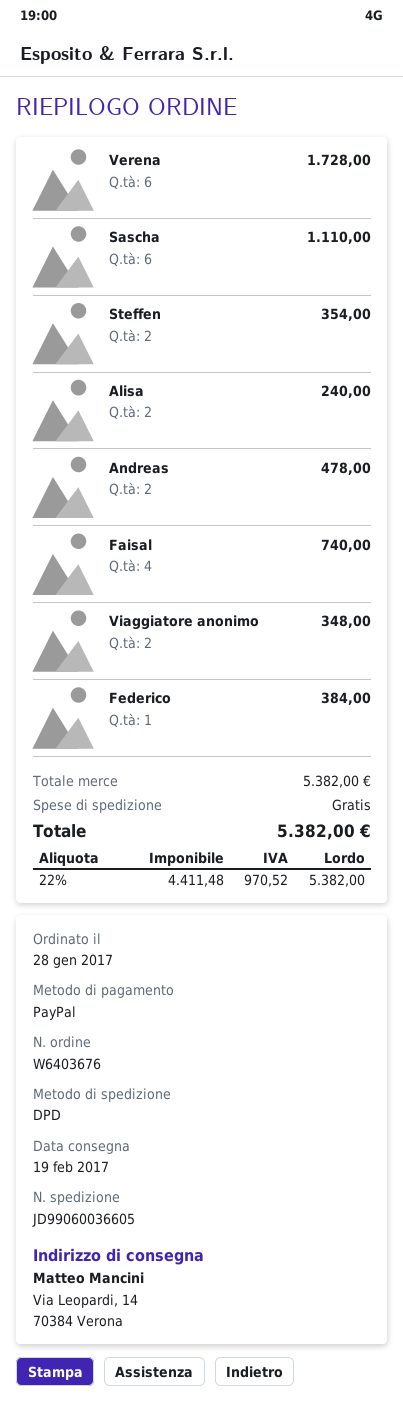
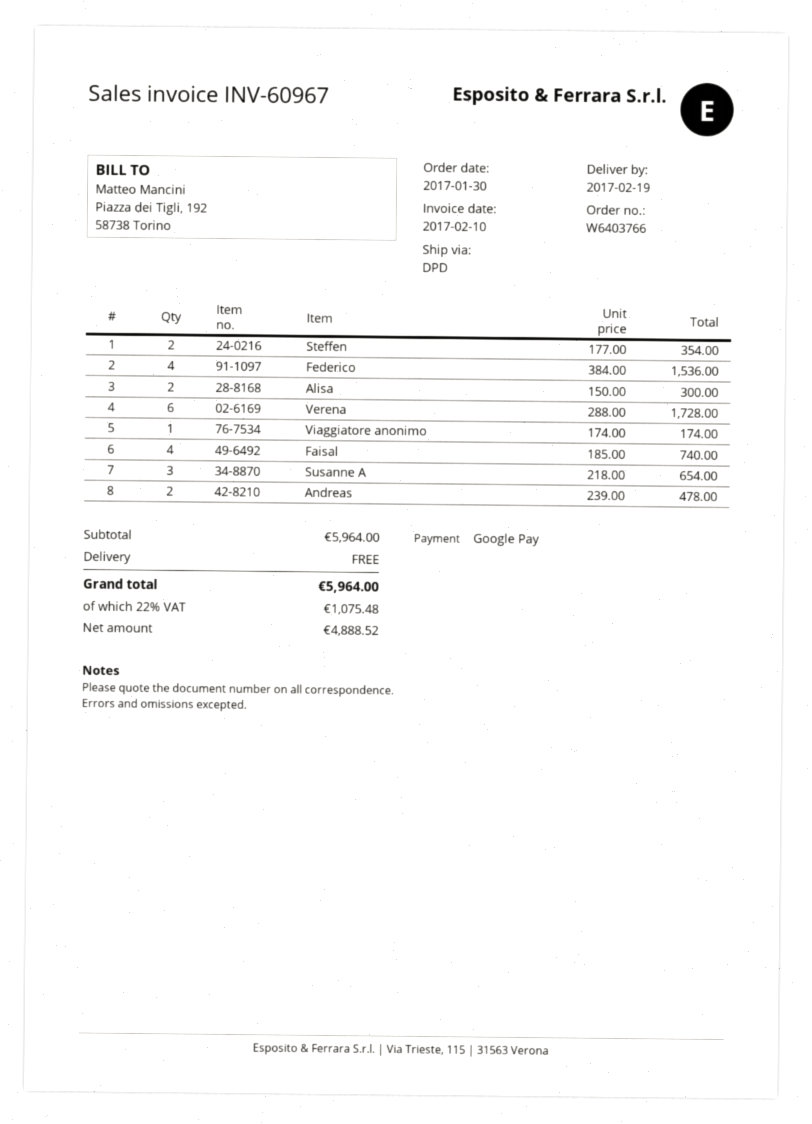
order number: W6403676 -> W6403766
order date: 2017-01-28 -> 2017-01-30
payment method: PayPal -> Google Pay
Sascha: 6 for 1110.00 -> none
Alisa: 2 for 240.00 -> 2 for 300.00
Viaggiatore anonimo: 2 for 348.00 -> 1 for 174.00
Federico: 1 for 384.00 -> 4 for 1536.00
Susanne A: none -> 3 for 654.00
subtotal: 5382.00 -> 5964.00
net: 4411.48 -> 4888.52
tax: 22% = 970.52 -> 22% = 1075.48
total: 5382.00 -> 5964.00

